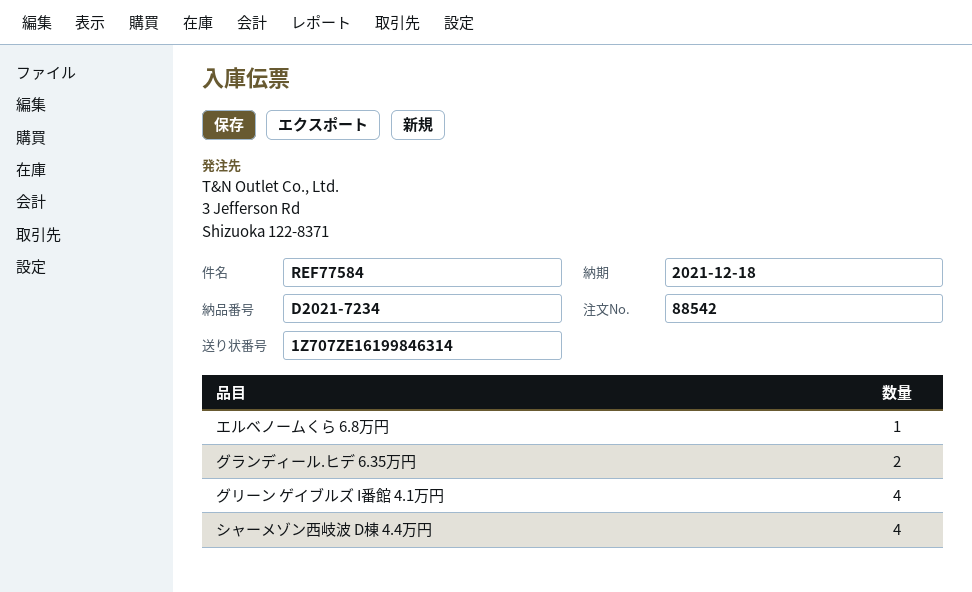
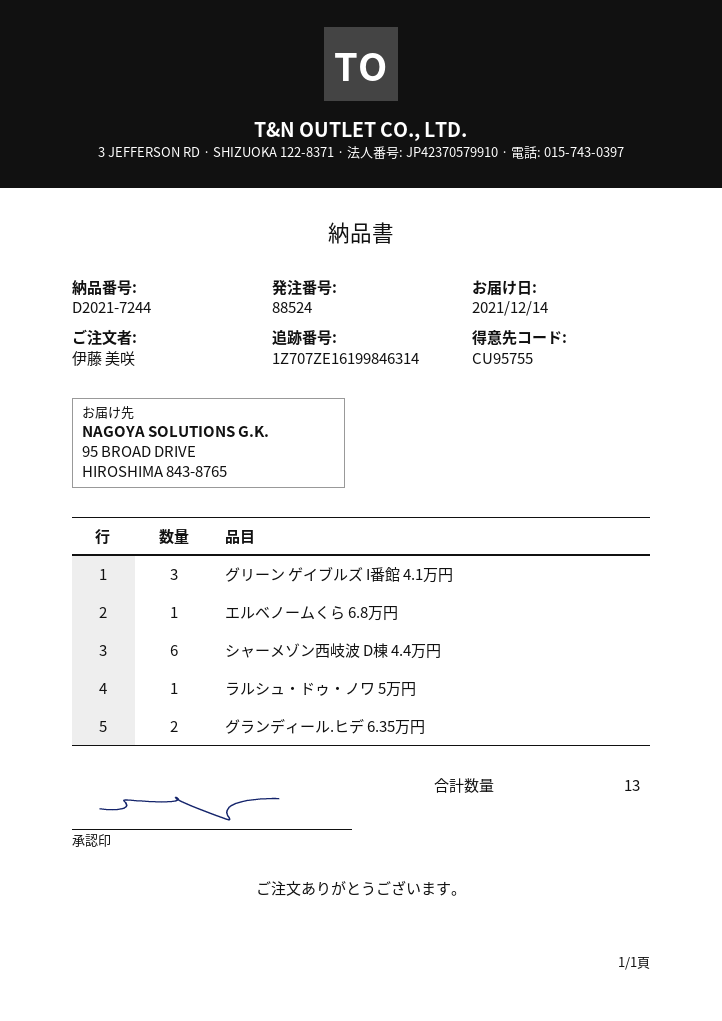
order number: 88542 -> 88524
delivery note number: D2021-7234 -> D2021-7244
delivery date: 2021-12-18 -> 2021-12-14
グリーン ゲイブルズ I番館 4.1万円: 4 -> 3
シャーメゾン西岐波 D棟 4.4万円: 4 -> 6
ラルシュ・ドゥ・ノワ 5万円: none -> 1

